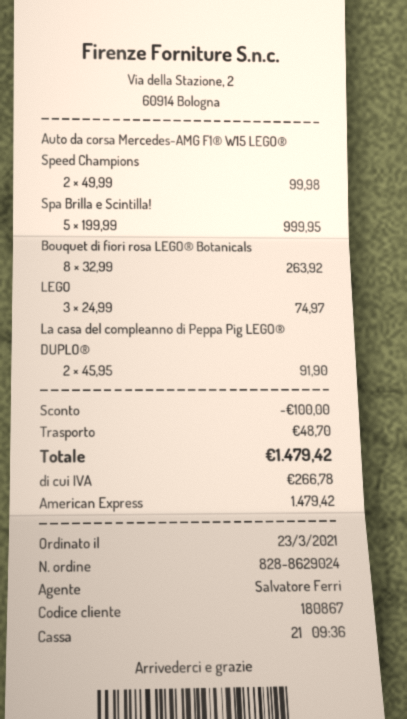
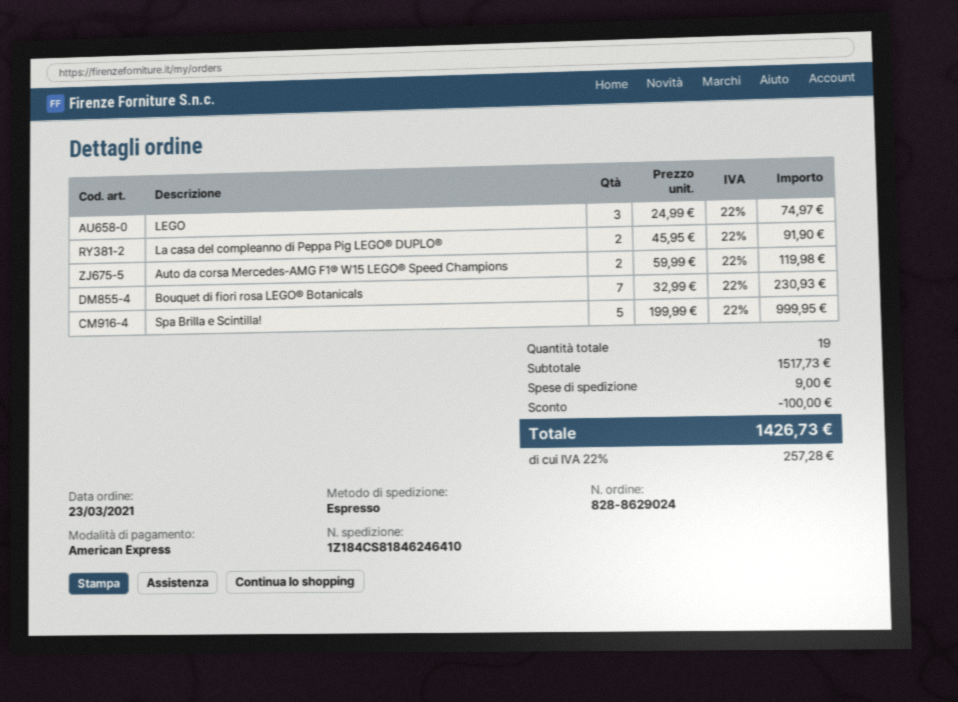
Auto da corsa Mercedes-AMG F1® W15 LEGO® Speed Champions: 2 x 49.99 = 99.98 -> 2 x 59.99 = 119.98
Bouquet di fiori rosa LEGO® Botanicals: 8 x 32.99 = 263.92 -> 7 x 32.99 = 230.93
shipping: 48.70 -> 9.00
tax: 266.78 -> 257.28
total: 1479.42 -> 1426.73

